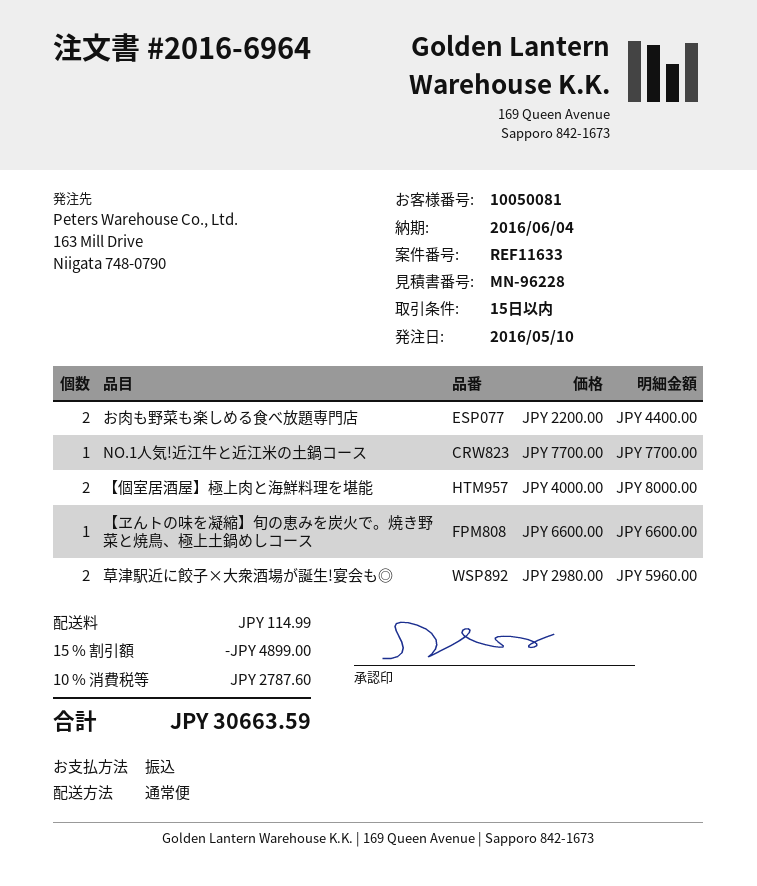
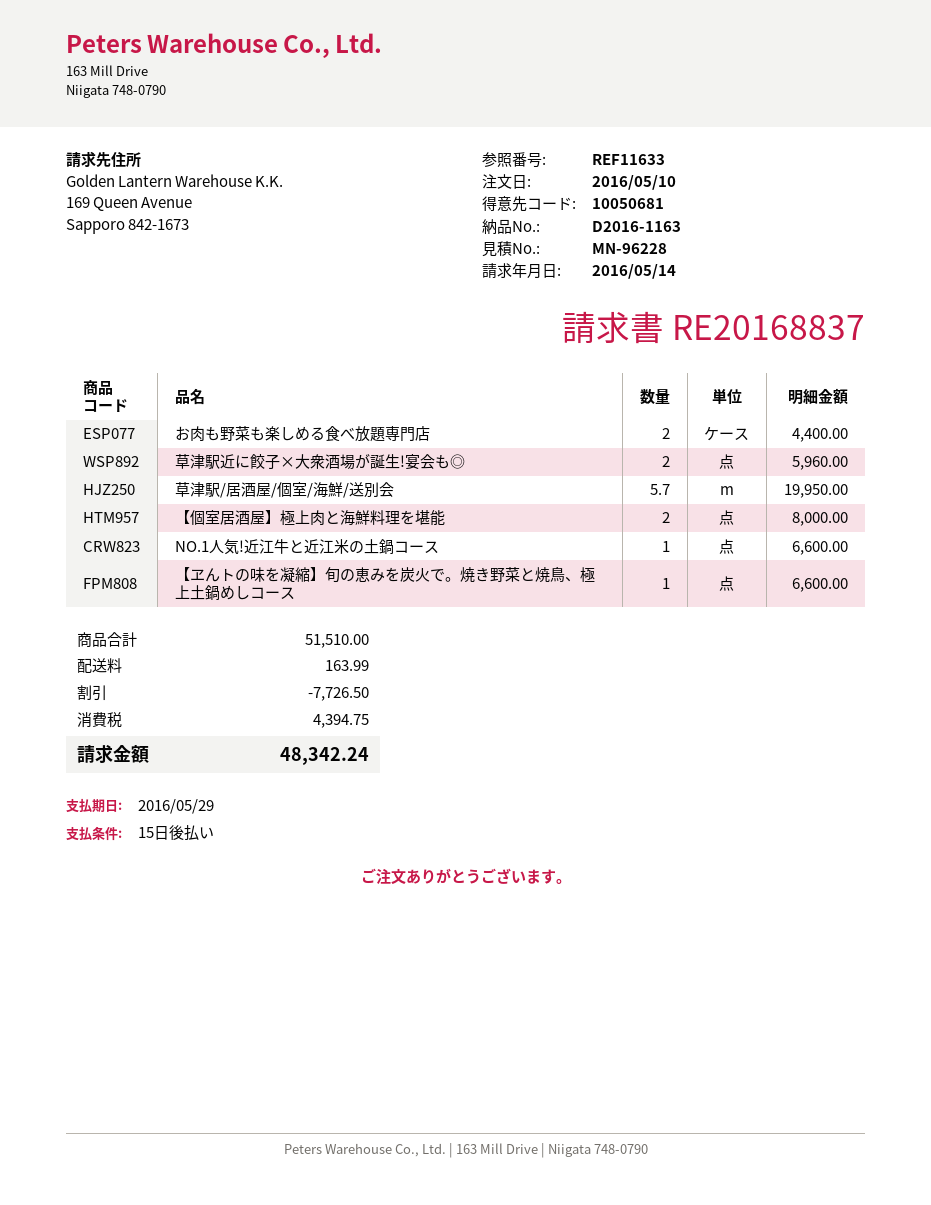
customer number: 10050081 -> 10050681
NO.1人気!近江牛と近江米の土鍋コース: 1 for 7700.00 -> 1 for 6600.00
草津駅/居酒屋/個室/海鮮/送別会: none -> 5.7 for 19950.00
discount: 4899.00 -> 7726.50
shipping: 114.99 -> 163.99
tax: 2787.60 -> 4394.75
total: 30663.59 -> 48342.24

